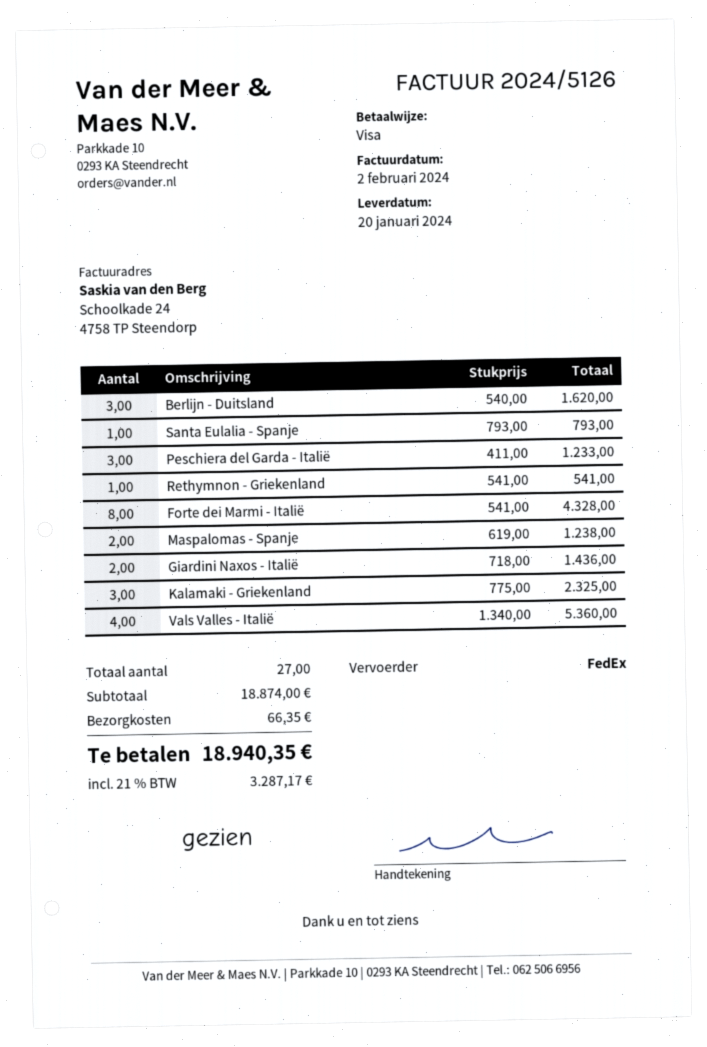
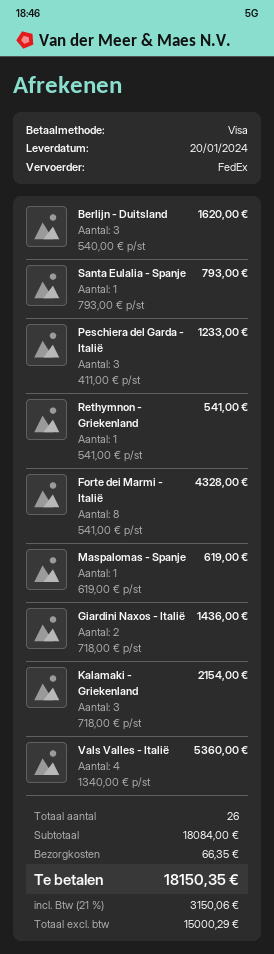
Maspalomas - Spanje: 2 x 619.00 = 1238.00 -> 1 x 619.00 = 619.00
Kalamaki - Griekenland: 3 x 775.00 = 2325.00 -> 3 x 718.00 = 2154.00
total quantity: 27 -> 26
subtotal: 18874.00 -> 18084.00
tax: 21% = 3287.17 -> 21% = 3150.06
total: 18940.35 -> 18150.35

